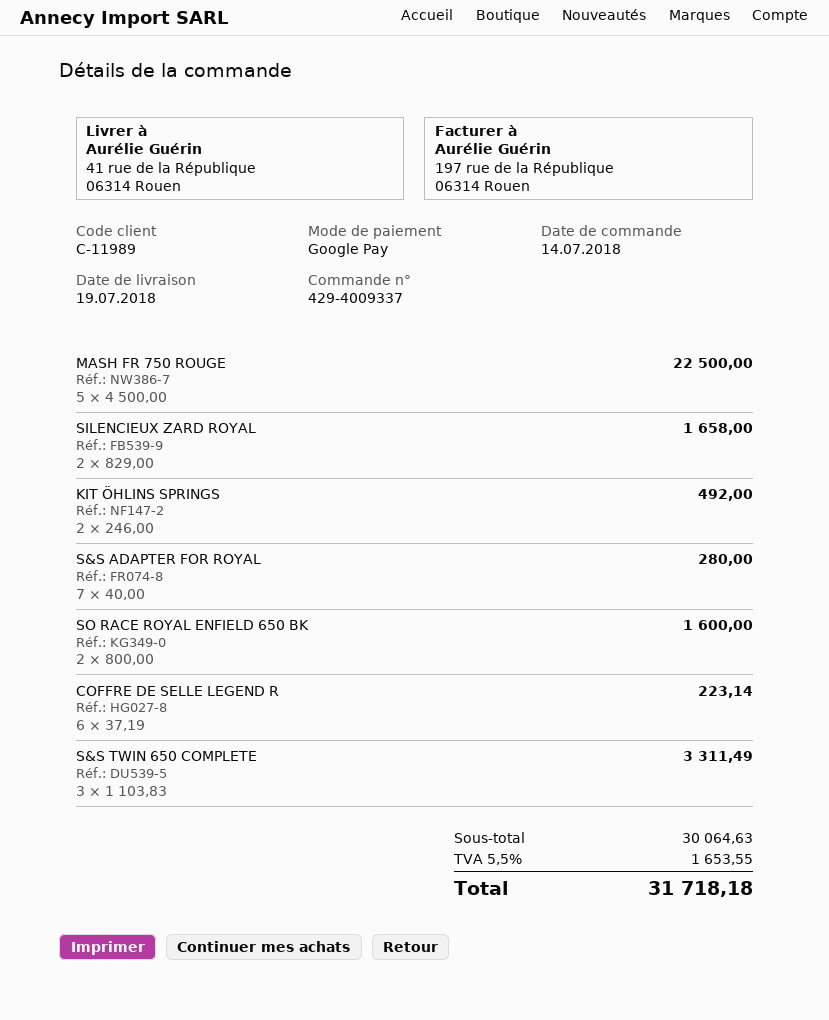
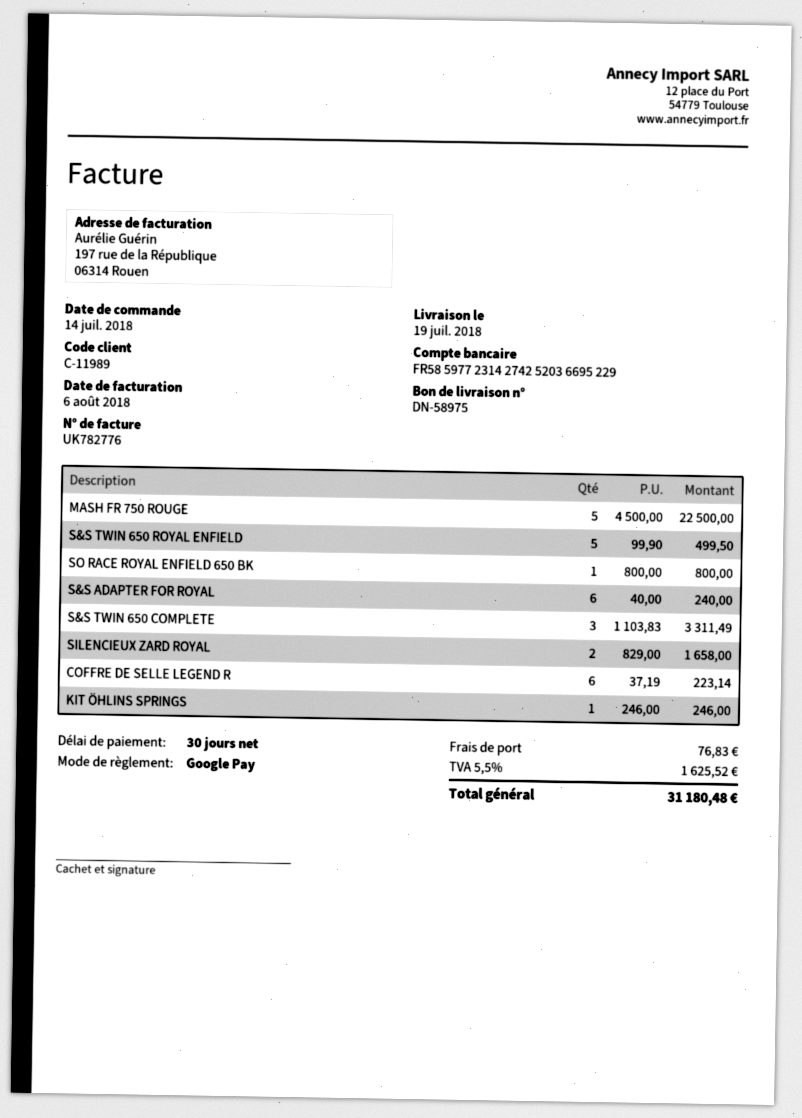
KIT ÖHLINS SPRINGS: 2 x 246.00 = 492.00 -> 1 x 246.00 = 246.00
S&S ADAPTER FOR ROYAL: 7 x 40.00 = 280.00 -> 6 x 40.00 = 240.00
SO RACE ROYAL ENFIELD 650 BK: 2 x 800.00 = 1600.00 -> 1 x 800.00 = 800.00
S&S TWIN 650 ROYAL ENFIELD: none -> 5 x 99.90 = 499.50
shipping: none -> 76.83
tax: 5.5% = 1653.55 -> 5.5% = 1625.52
total: 31718.18 -> 31180.48

